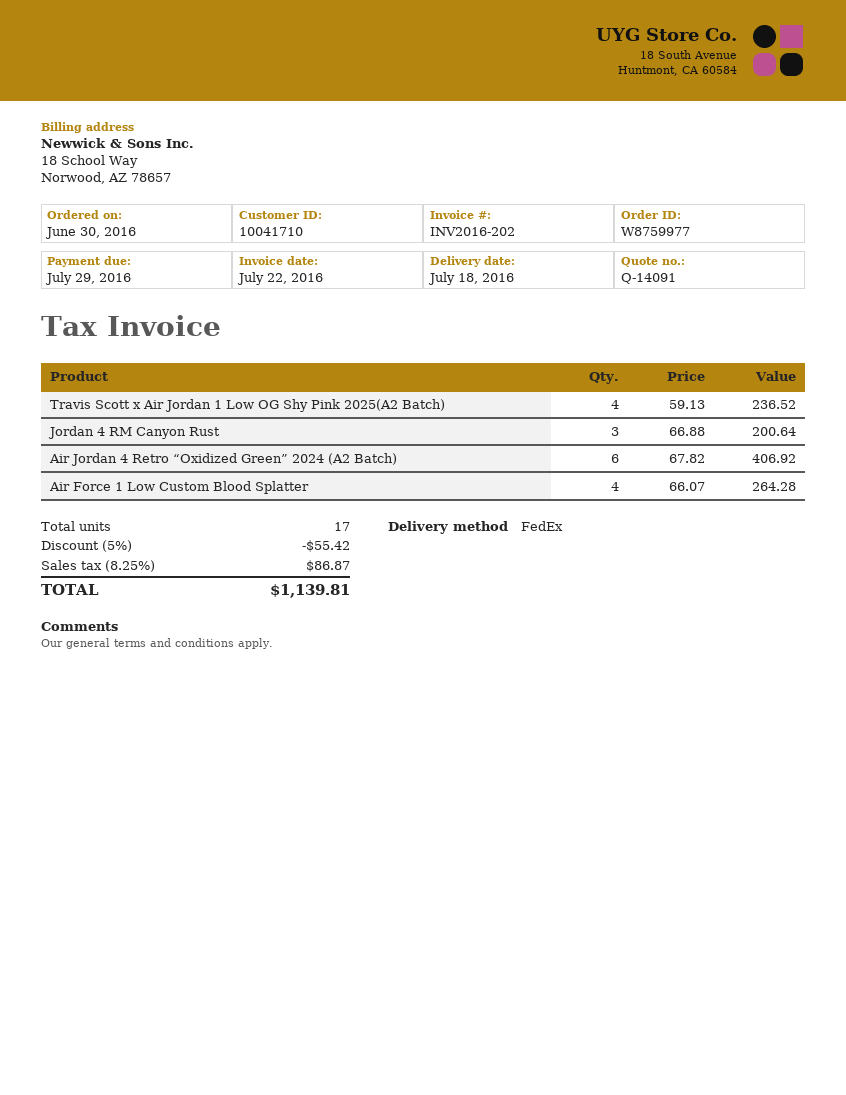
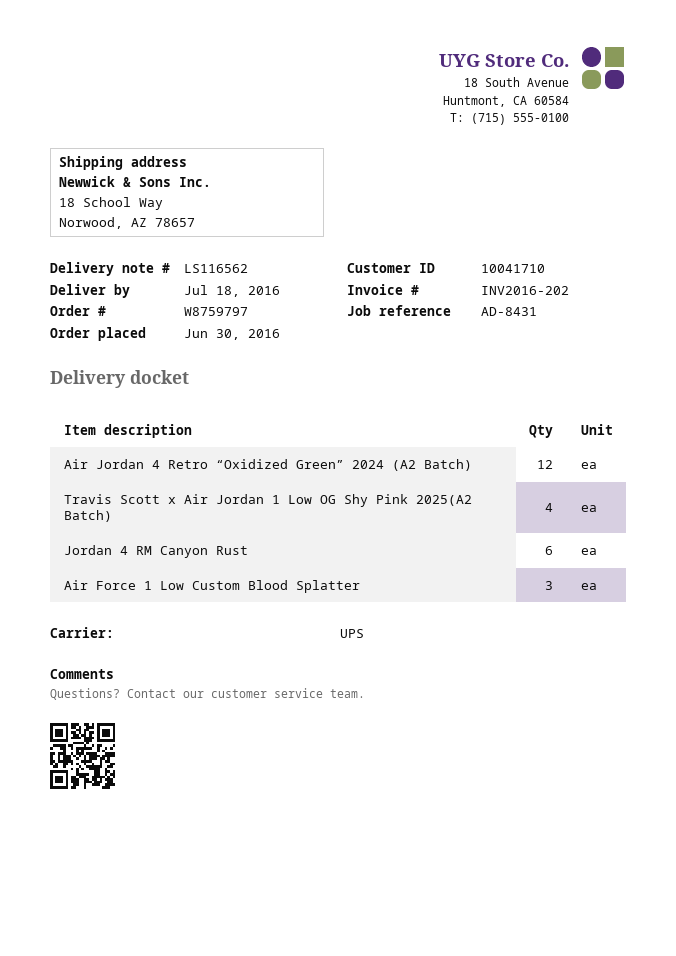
order number: W8759977 -> W8759797
shipping method: FedEx -> UPS
Jordan 4 RM Canyon Rust: 3 -> 6
Air Jordan 4 Retro “Oxidized Green” 2024 (A2 Batch): 6 -> 12
Air Force 1 Low Custom Blood Splatter: 4 -> 3

